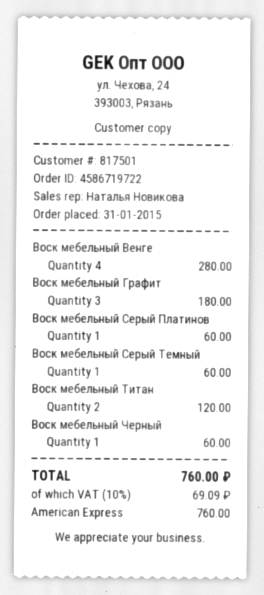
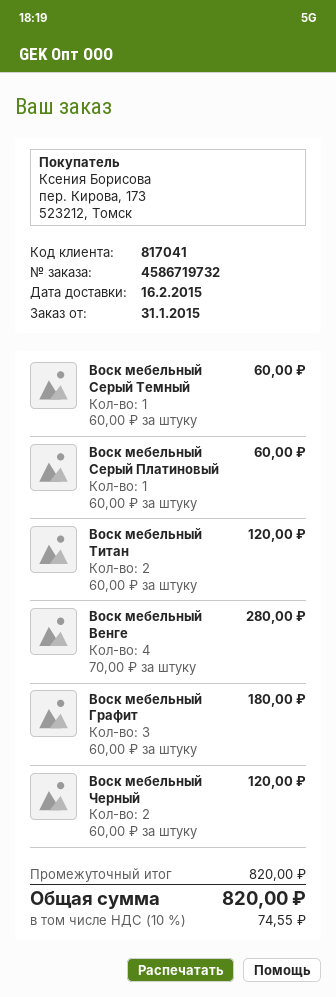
order number: 4586719722 -> 4586719732
customer number: 817501 -> 817041
Воск мебельный Черный: 1 for 60.00 -> 2 for 120.00
tax: 10% = 69.09 -> 10% = 74.55
total: 760.00 -> 820.00

